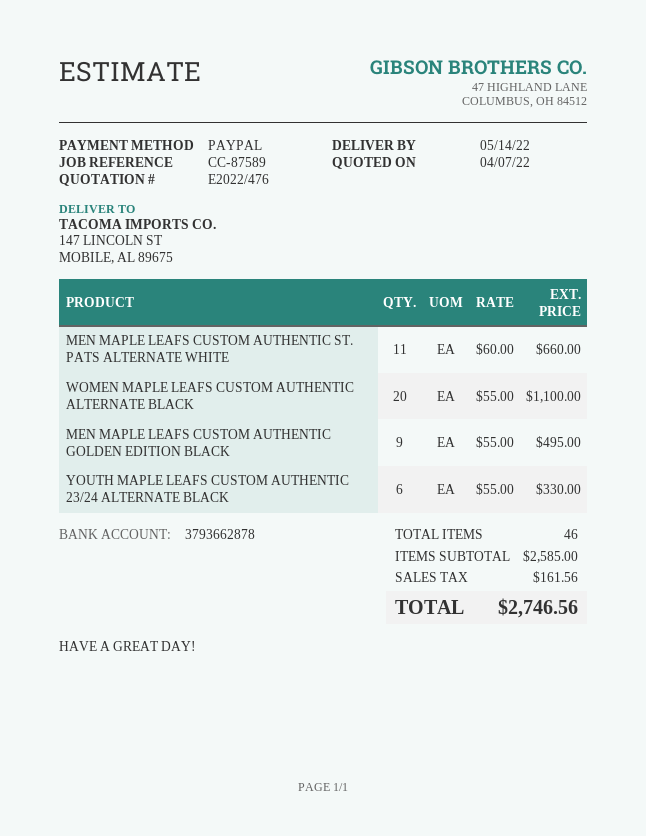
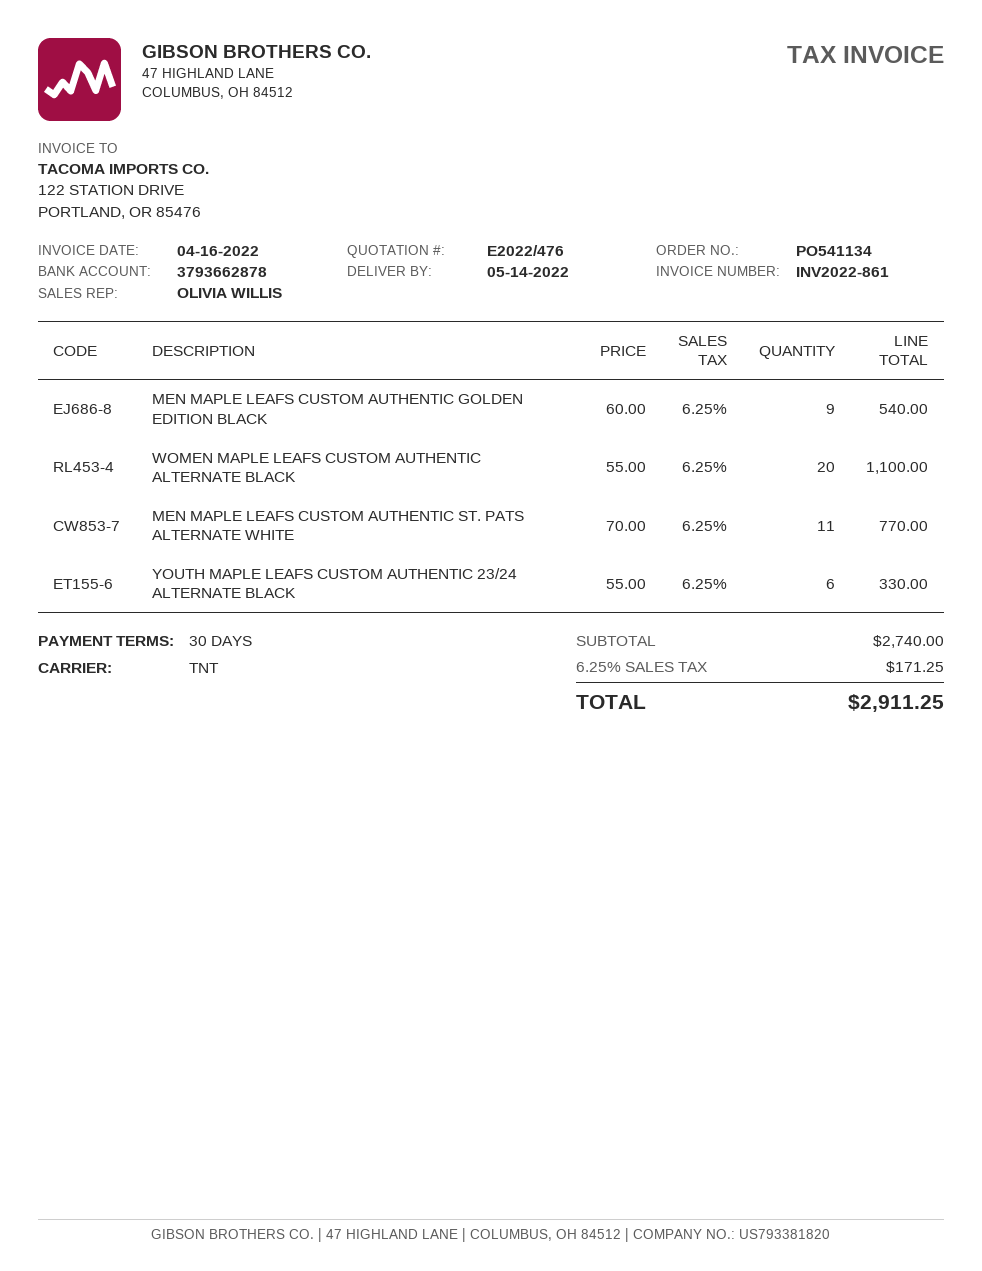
MEN MAPLE LEAFS CUSTOM AUTHENTIC ST. PATS ALTERNATE WHITE: 11 x 60.00 = 660.00 -> 11 x 70.00 = 770.00
MEN MAPLE LEAFS CUSTOM AUTHENTIC GOLDEN EDITION BLACK: 9 x 55.00 = 495.00 -> 9 x 60.00 = 540.00
subtotal: 2585.00 -> 2740.00
tax: 161.56 -> 171.25
total: 2746.56 -> 2911.25

